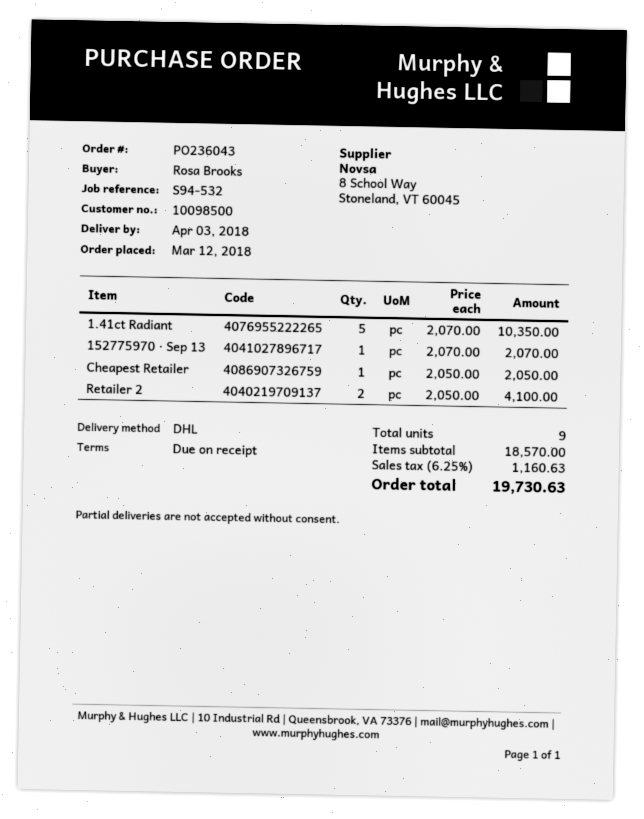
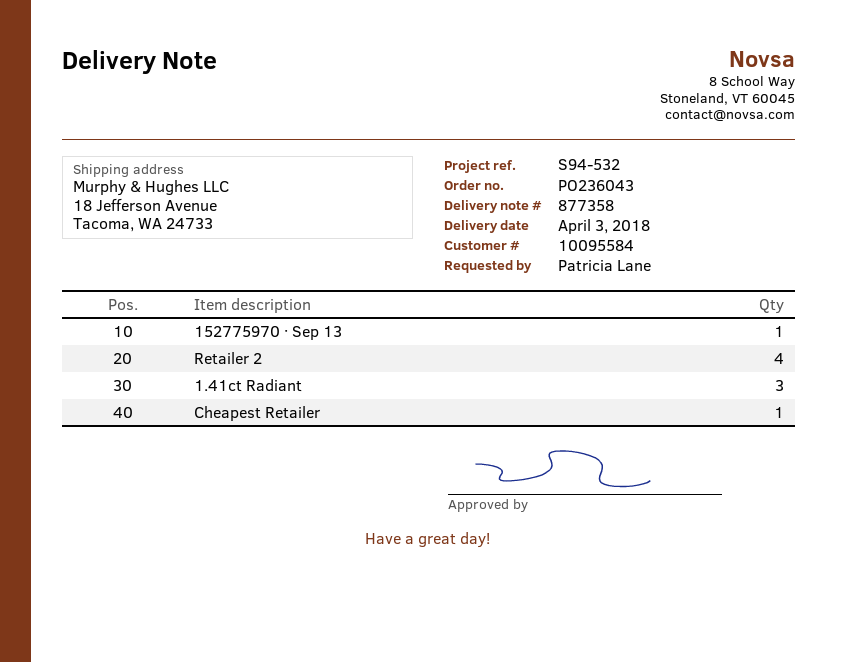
customer number: 10098500 -> 10095584
ordered by: Rosa Brooks -> Patricia Lane
1.41ct Radiant: 5 -> 3
Retailer 2: 2 -> 4

